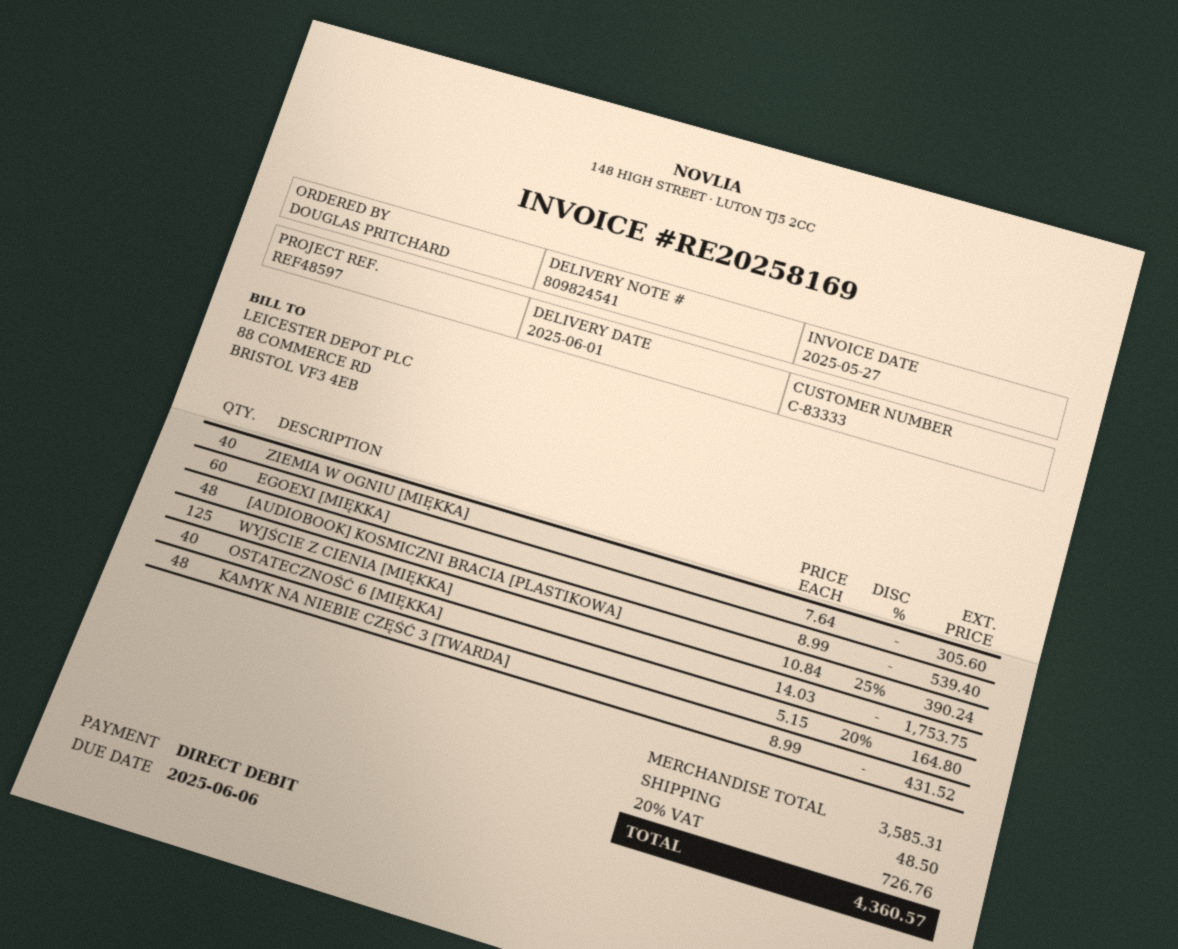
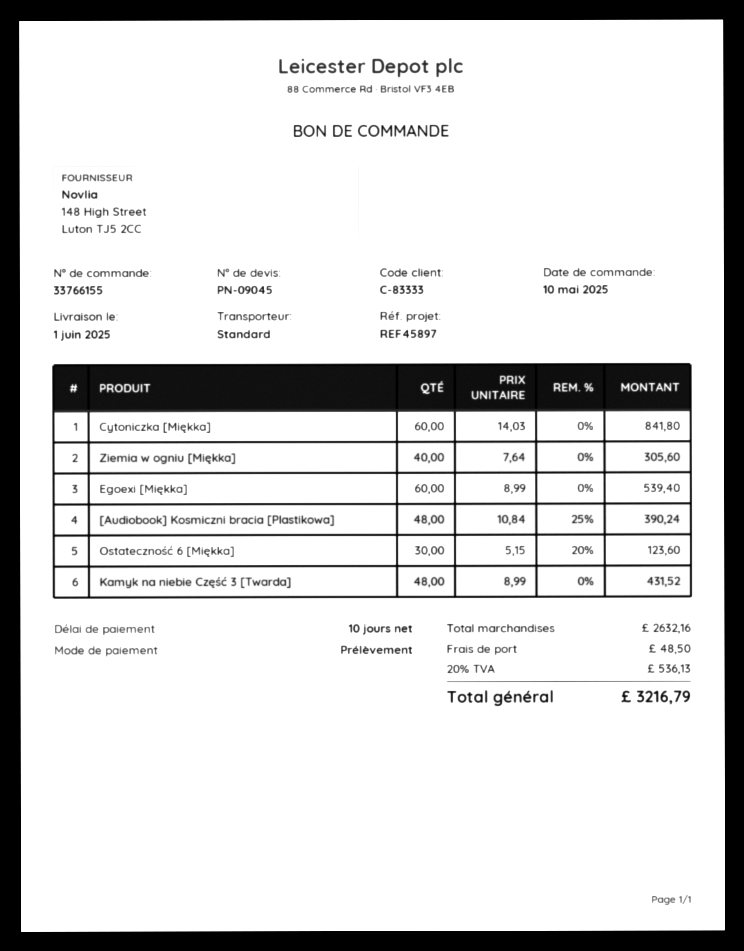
reference: REF48597 -> REF45897
WYJŚCIE Z CIENIA [MIĘKKA]: 125 x 14.03 = 1753.75 -> none
OSTATECZNOŚĆ 6 [MIĘKKA]: 40 x 5.15 - 20% = 164.80 -> 30 x 5.15 - 20% = 123.60
Cytoniczka [Miękka]: none -> 60 x 14.03 = 841.80
subtotal: 3585.31 -> 2632.16
tax: 20% = 726.76 -> 20% = 536.13
total: 4360.57 -> 3216.79

